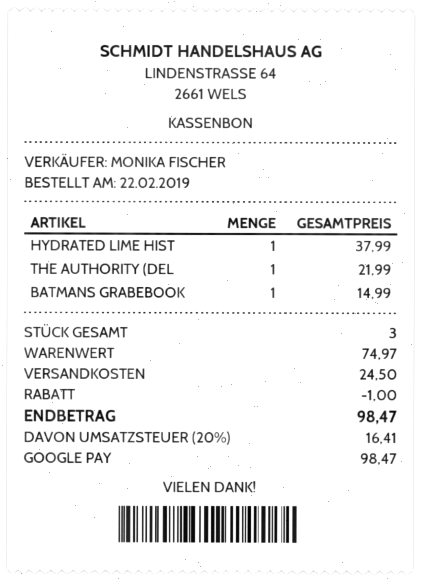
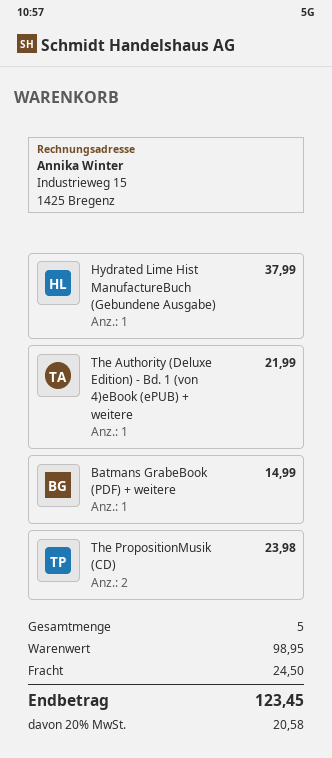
The PropositionMusik (CD): none -> 2 for 23.98
total quantity: 3 -> 5
subtotal: 74.97 -> 98.95
discount: 1.00 -> none
tax: 20% = 16.41 -> 20% = 20.58
total: 98.47 -> 123.45

